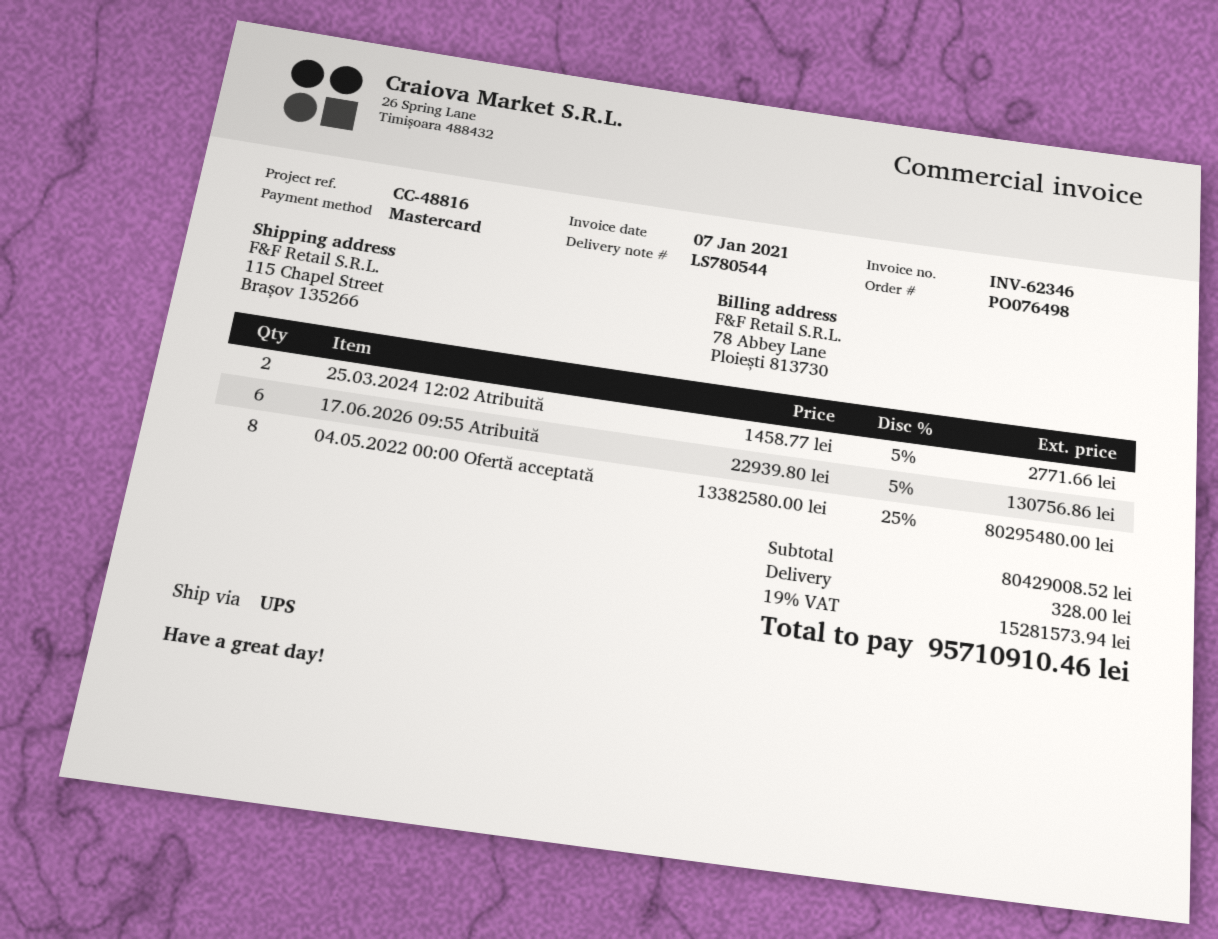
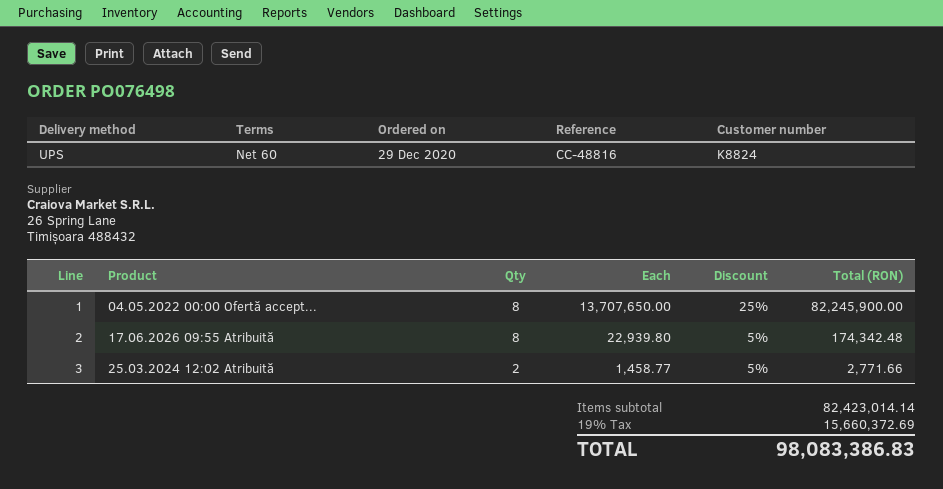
17.06.2026 09:55 Atribuită: 6 x 22939.80 - 5% = 130756.86 -> 8 x 22939.80 - 5% = 174342.48
04.05.2022 00:00 Ofertă acceptată: 8 x 13382580.00 - 25% = 80295480.00 -> 8 x 13707650.00 - 25% = 82245900.00
subtotal: 80429008.52 -> 82423014.14
shipping: 328.00 -> none
tax: 19% = 15281573.94 -> 19% = 15660372.69
total: 95710910.46 -> 98083386.83

